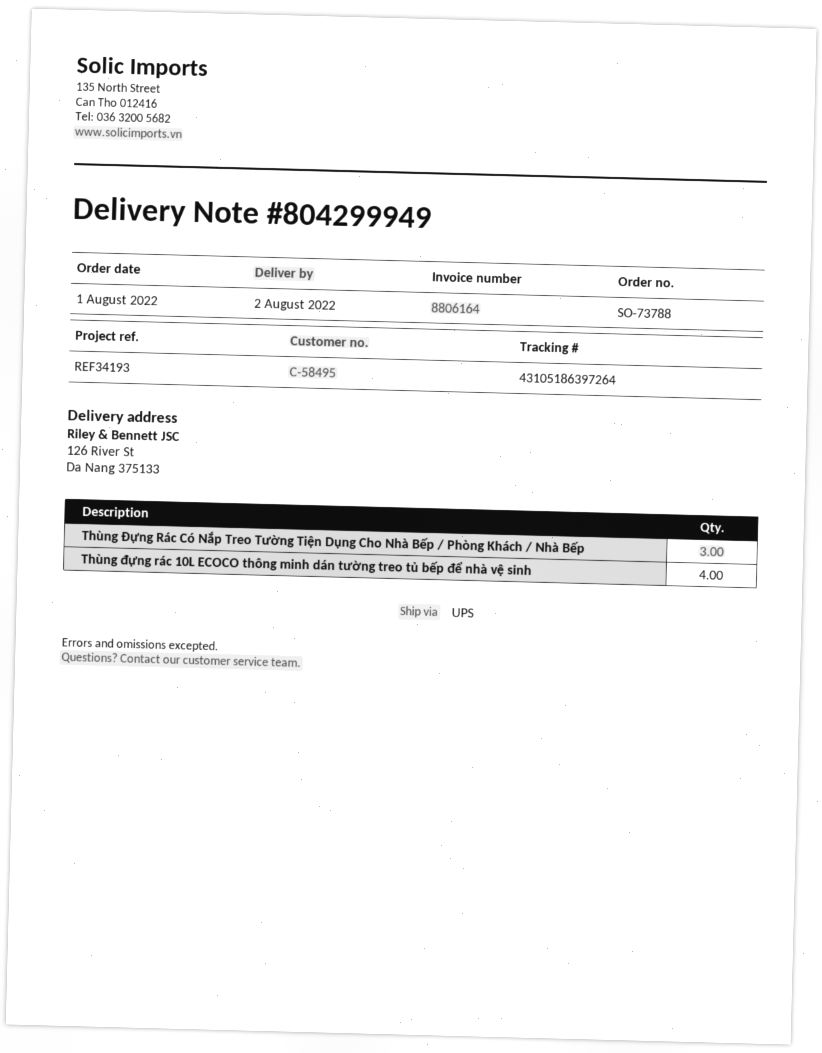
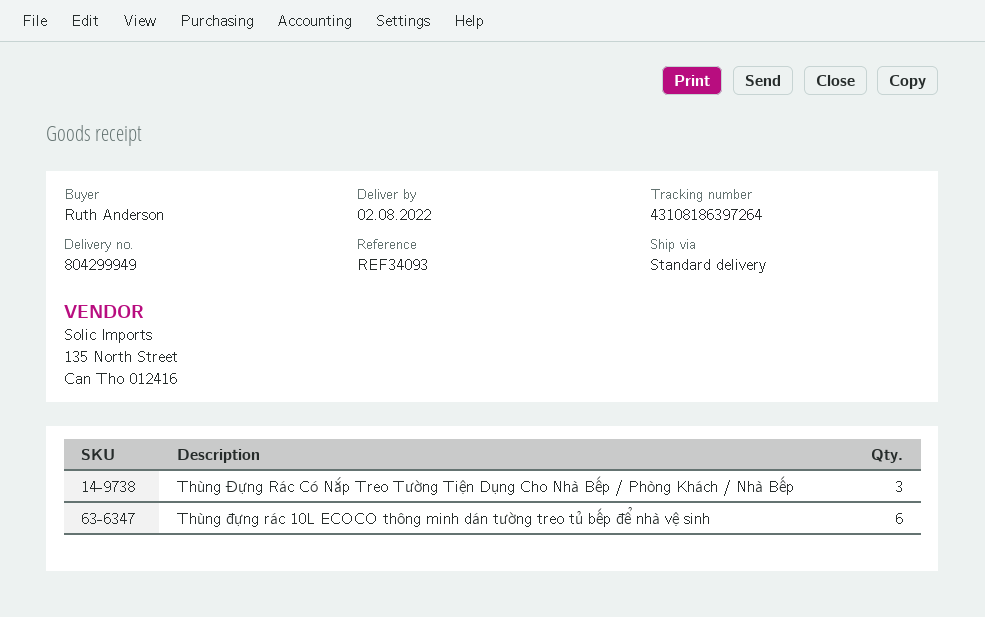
reference: REF34193 -> REF34093
shipping method: UPS -> standard
tracking number: 43105186397264 -> 43108186397264
Thùng đựng rác 10L ECOCO thông minh dán tường treo tủ bếp để nhà vệ sinh: 4 -> 6

